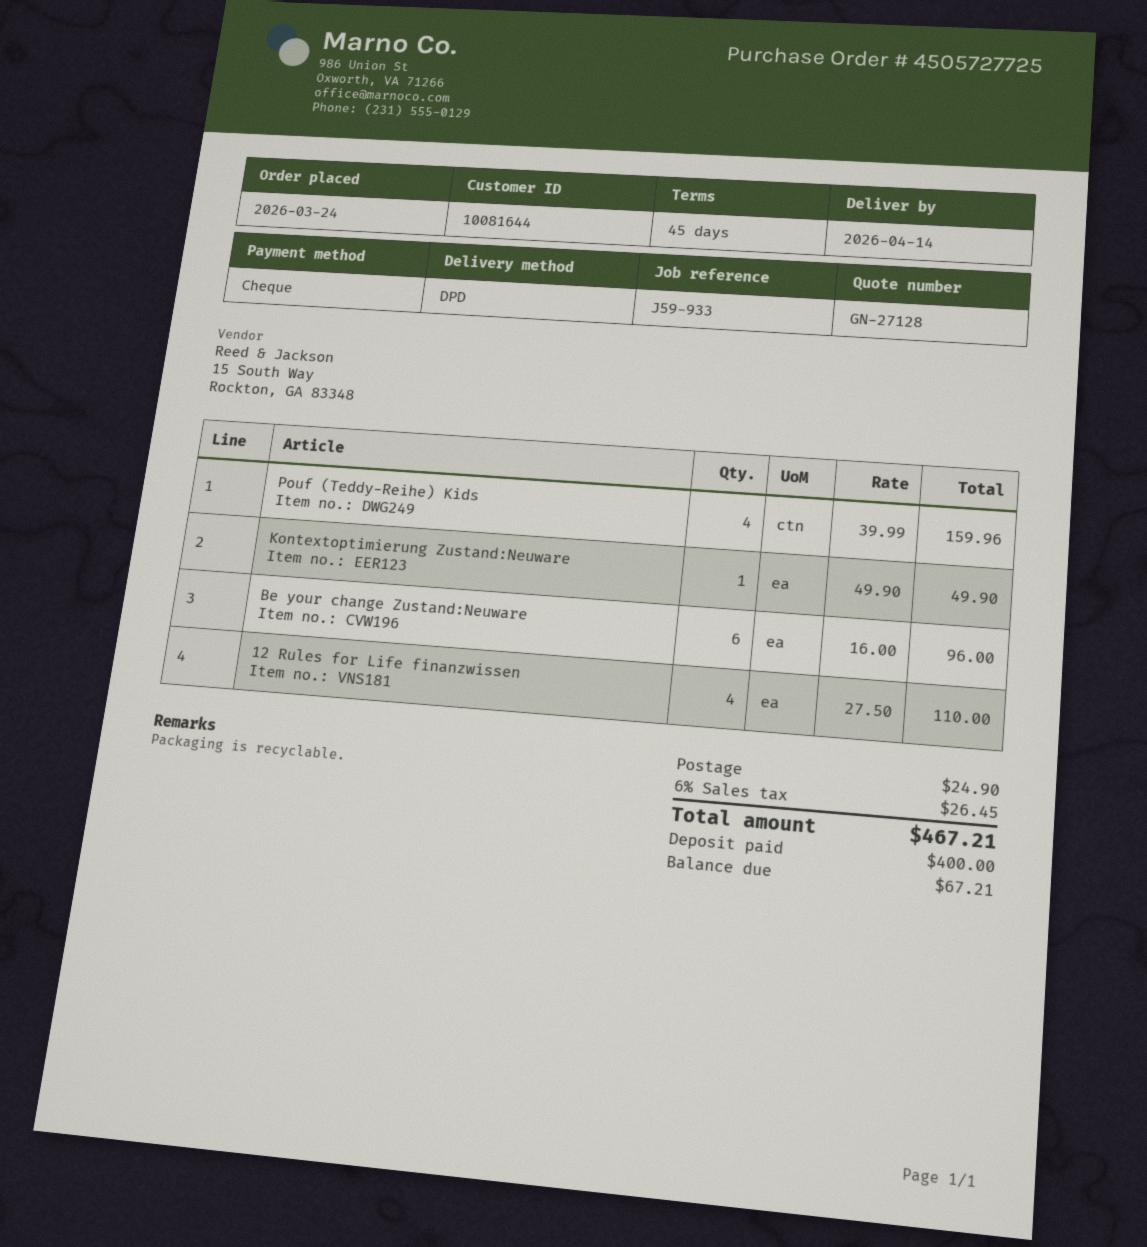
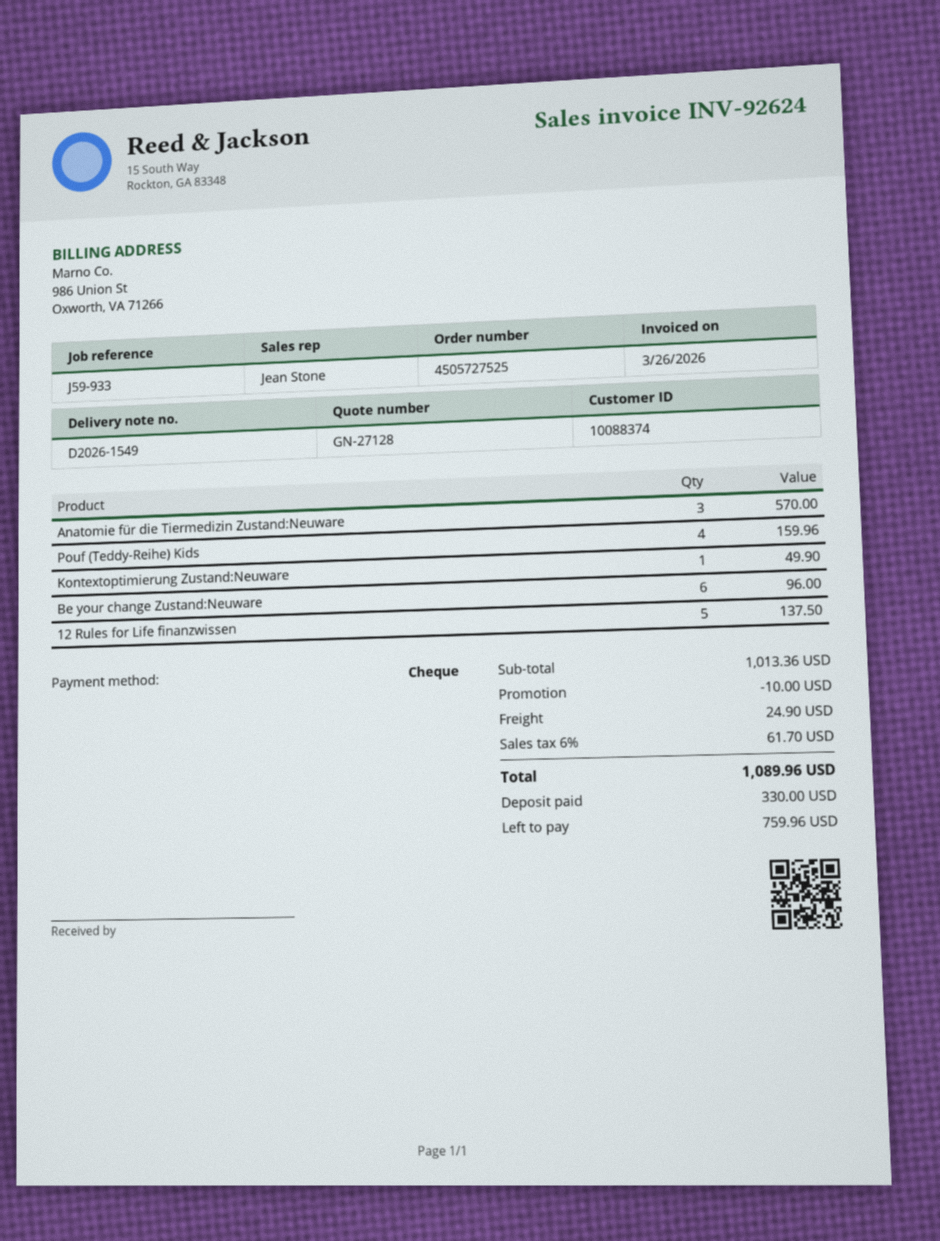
order number: 4505727725 -> 4505727525
customer number: 10081644 -> 10088374
12 Rules for Life finanzwissen: 4 for 110.00 -> 5 for 137.50
Anatomie für die Tiermedizin Zustand:Neuware: none -> 3 for 570.00
discount: none -> 10.00
tax: 6% = 26.45 -> 6% = 61.70
total: 467.21 -> 1089.96
deposit: 400.00 -> 330.00
balance: 67.21 -> 759.96

